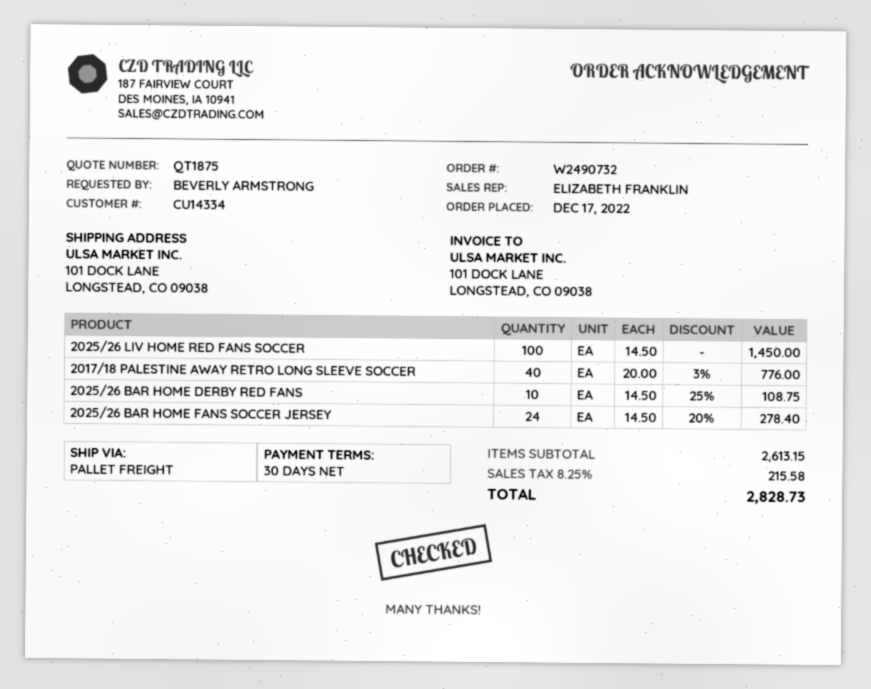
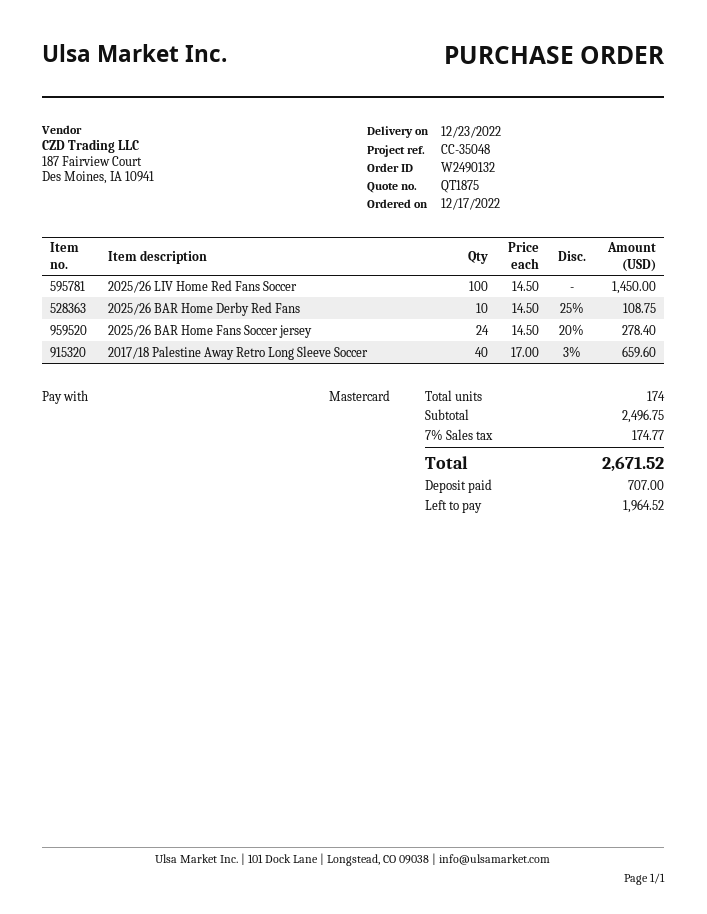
order number: W2490732 -> W2490132
2017/18 PALESTINE AWAY RETRO LONG SLEEVE SOCCER: 40 x 20.00 - 3% = 776.00 -> 40 x 17.00 - 3% = 659.60
subtotal: 2613.15 -> 2496.75
tax: 8.25% = 215.58 -> 7% = 174.77
total: 2828.73 -> 2671.52

